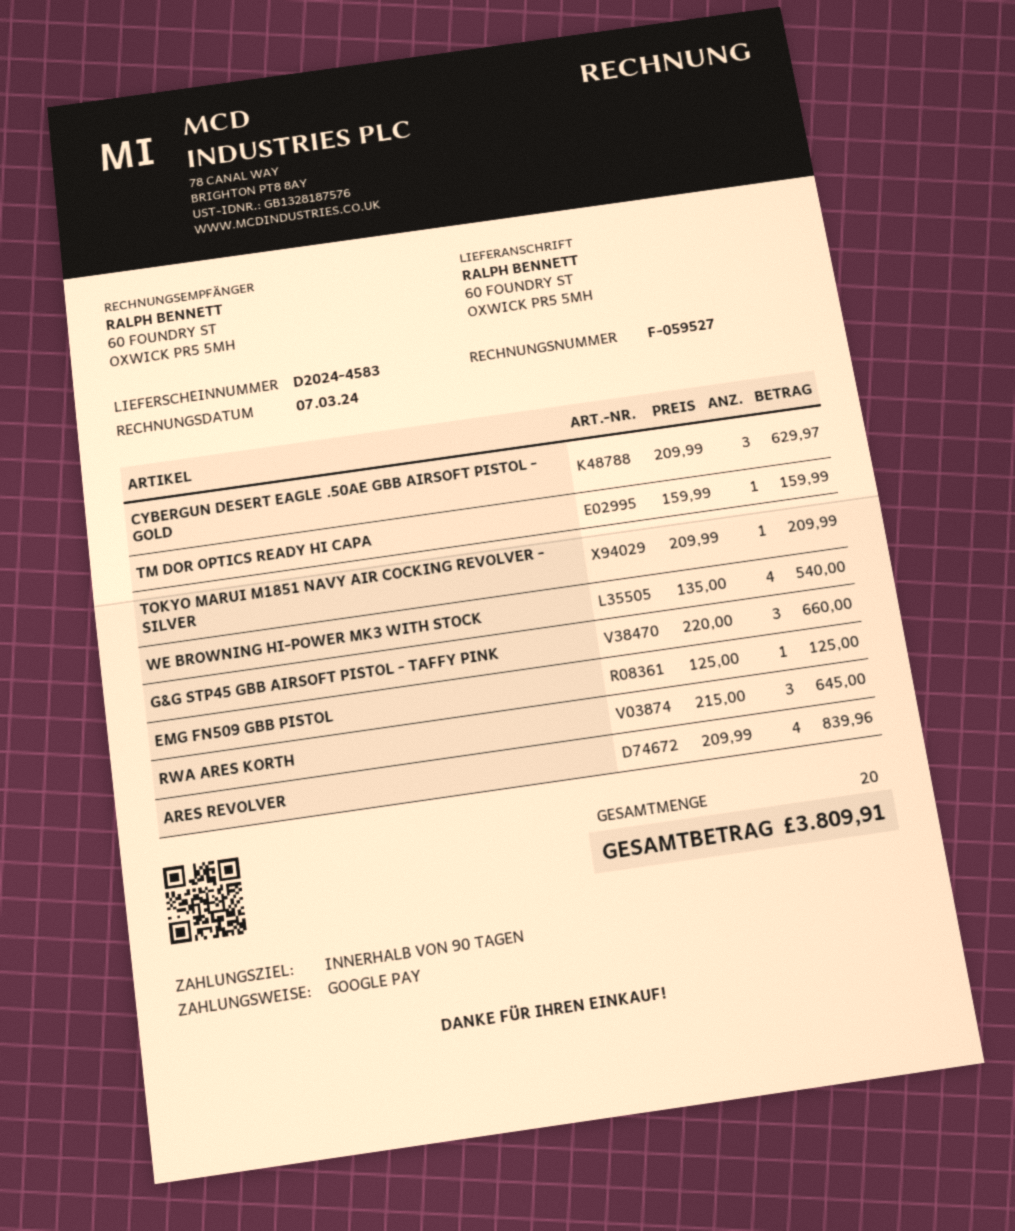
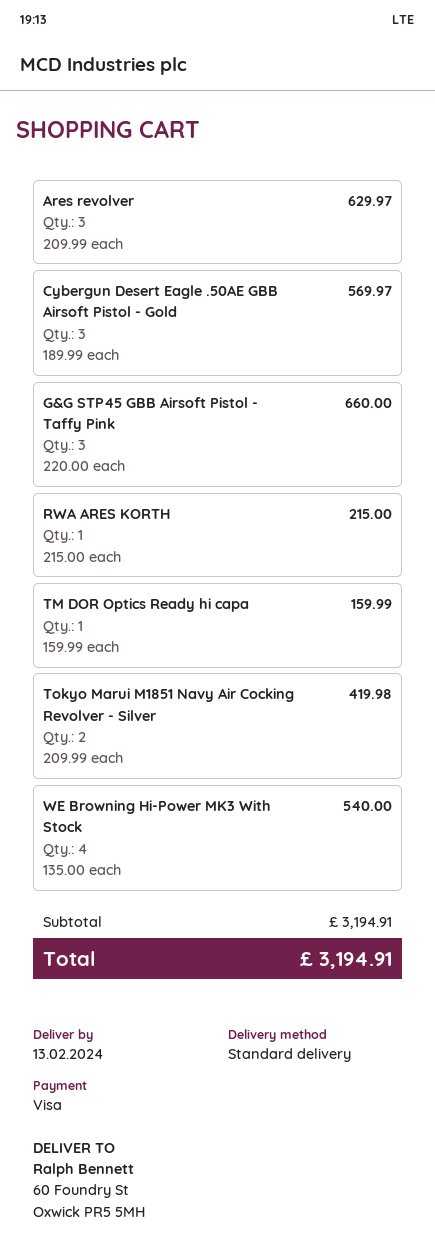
payment method: Google Pay -> Visa
CYBERGUN DESERT EAGLE .50AE GBB AIRSOFT PISTOL - GOLD: 3 x 209.99 = 629.97 -> 3 x 189.99 = 569.97
TOKYO MARUI M1851 NAVY AIR COCKING REVOLVER - SILVER: 1 x 209.99 = 209.99 -> 2 x 209.99 = 419.98
EMG FN509 GBB PISTOL: 1 x 125.00 = 125.00 -> none
RWA ARES KORTH: 3 x 215.00 = 645.00 -> 1 x 215.00 = 215.00
ARES REVOLVER: 4 x 209.99 = 839.96 -> 3 x 209.99 = 629.97
total: 3809.91 -> 3194.91

